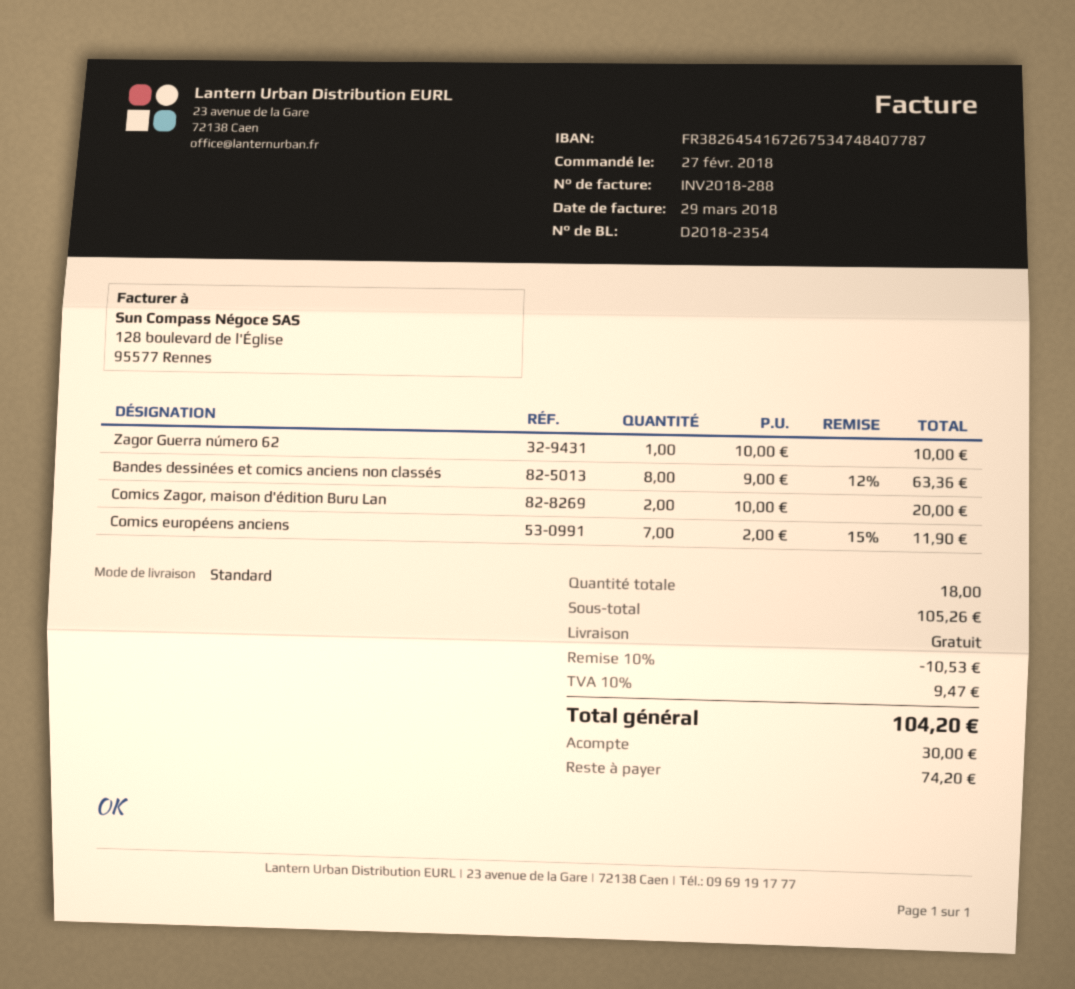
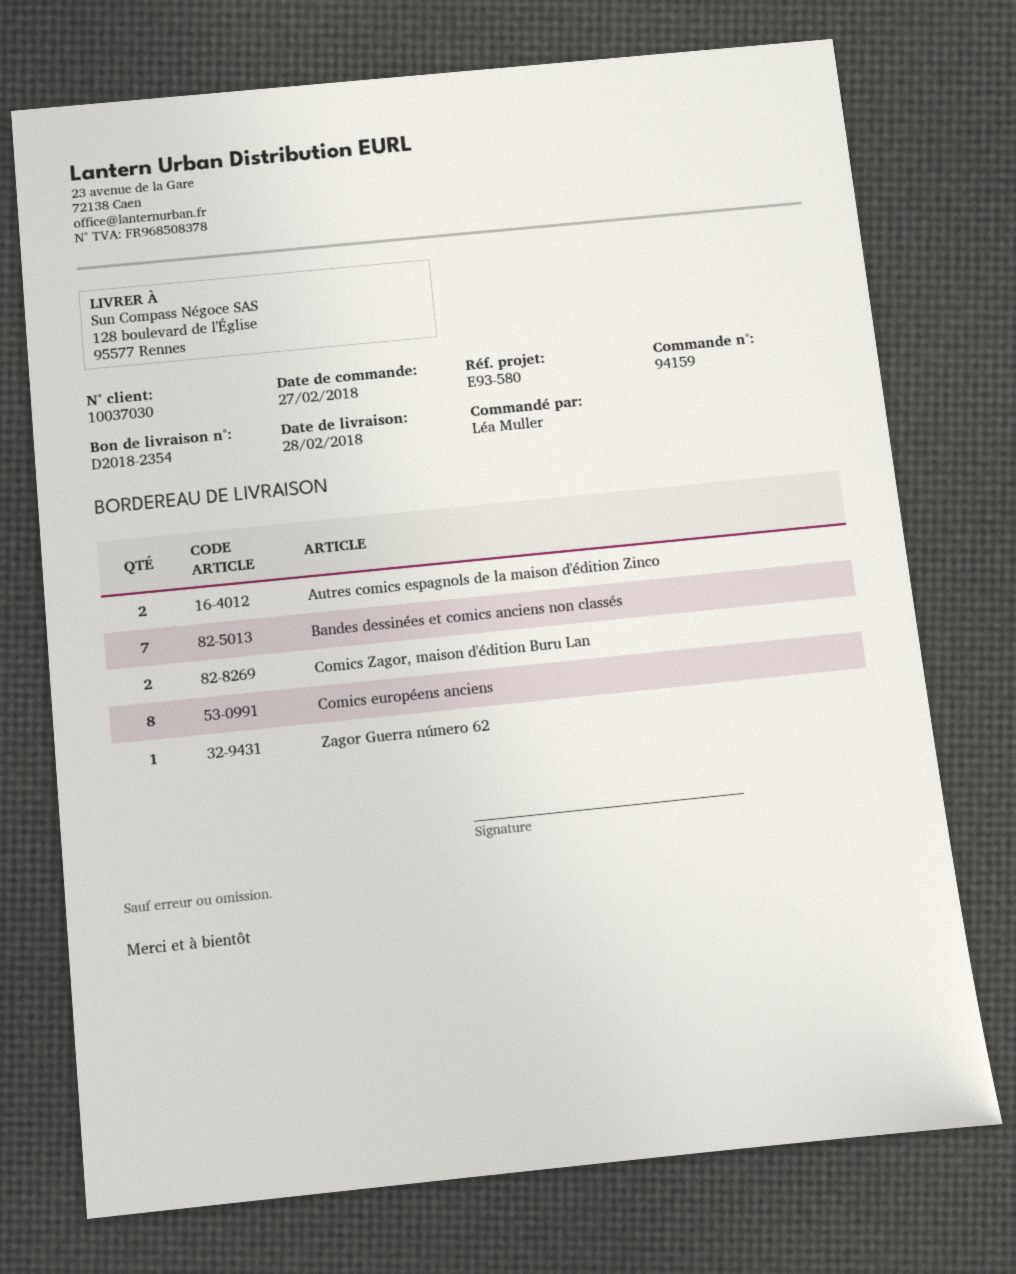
Bandes dessinées et comics anciens non classés: 8 -> 7
Comics européens anciens: 7 -> 8
Autres comics espagnols de la maison d'édition Zinco: none -> 2

